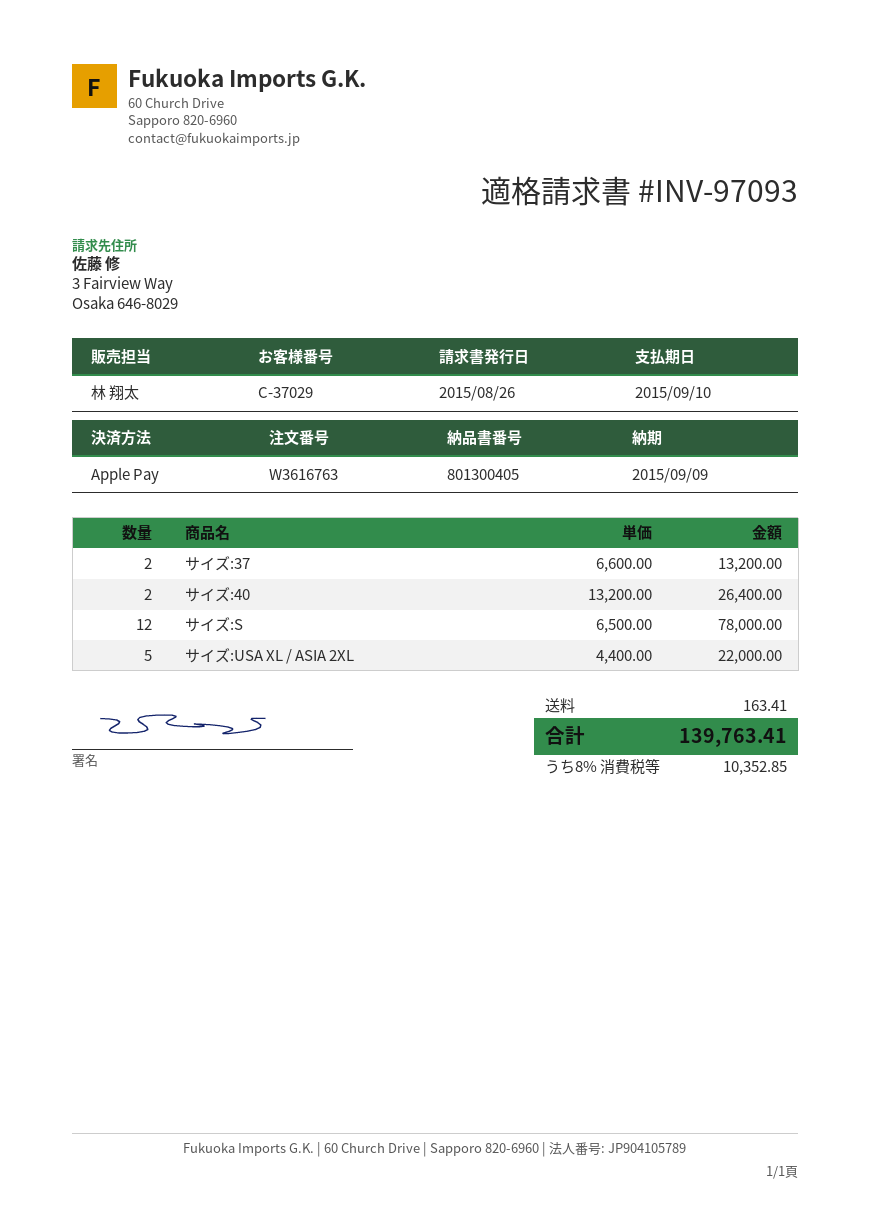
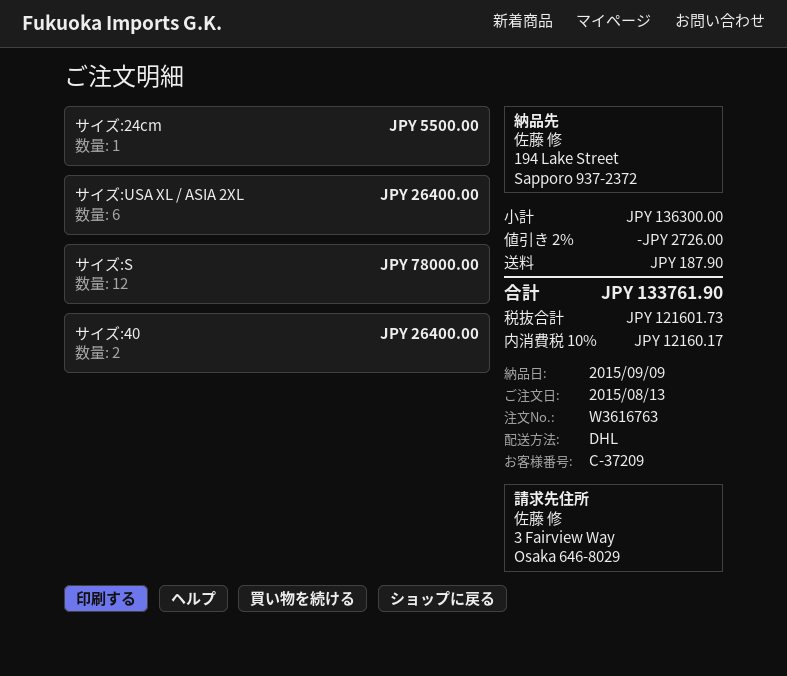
customer number: C-37029 -> C-37209
サイズ:37: 2 for 13200.00 -> none
サイズ:USA XL / ASIA 2XL: 5 for 22000.00 -> 6 for 26400.00
サイズ:24cm: none -> 1 for 5500.00
discount: none -> 2% = 2726.00
shipping: 163.41 -> 187.90
tax: 8% = 10352.85 -> 10% = 12160.17
total: 139763.41 -> 133761.90

